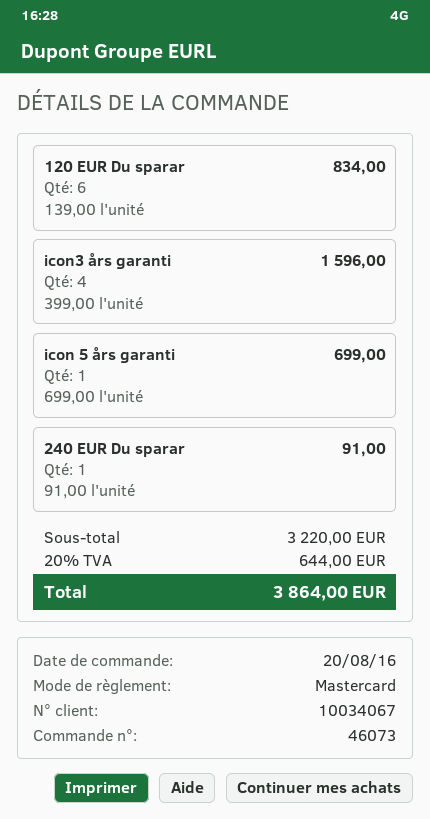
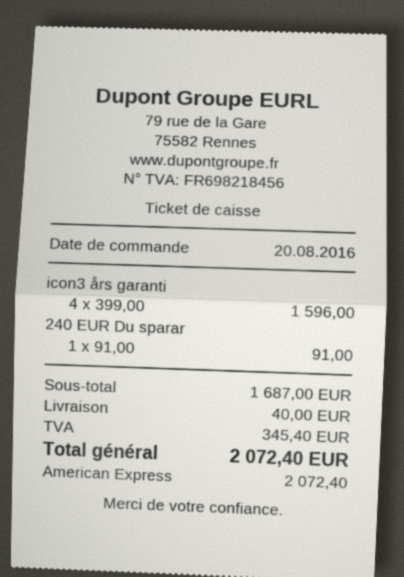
payment method: Mastercard -> American Express
120 EUR Du sparar: 6 x 139.00 = 834.00 -> none
icon 5 års garanti: 1 x 699.00 = 699.00 -> none
subtotal: 3220.00 -> 1687.00
shipping: none -> 40.00
tax: 644.00 -> 345.40
total: 3864.00 -> 2072.40

